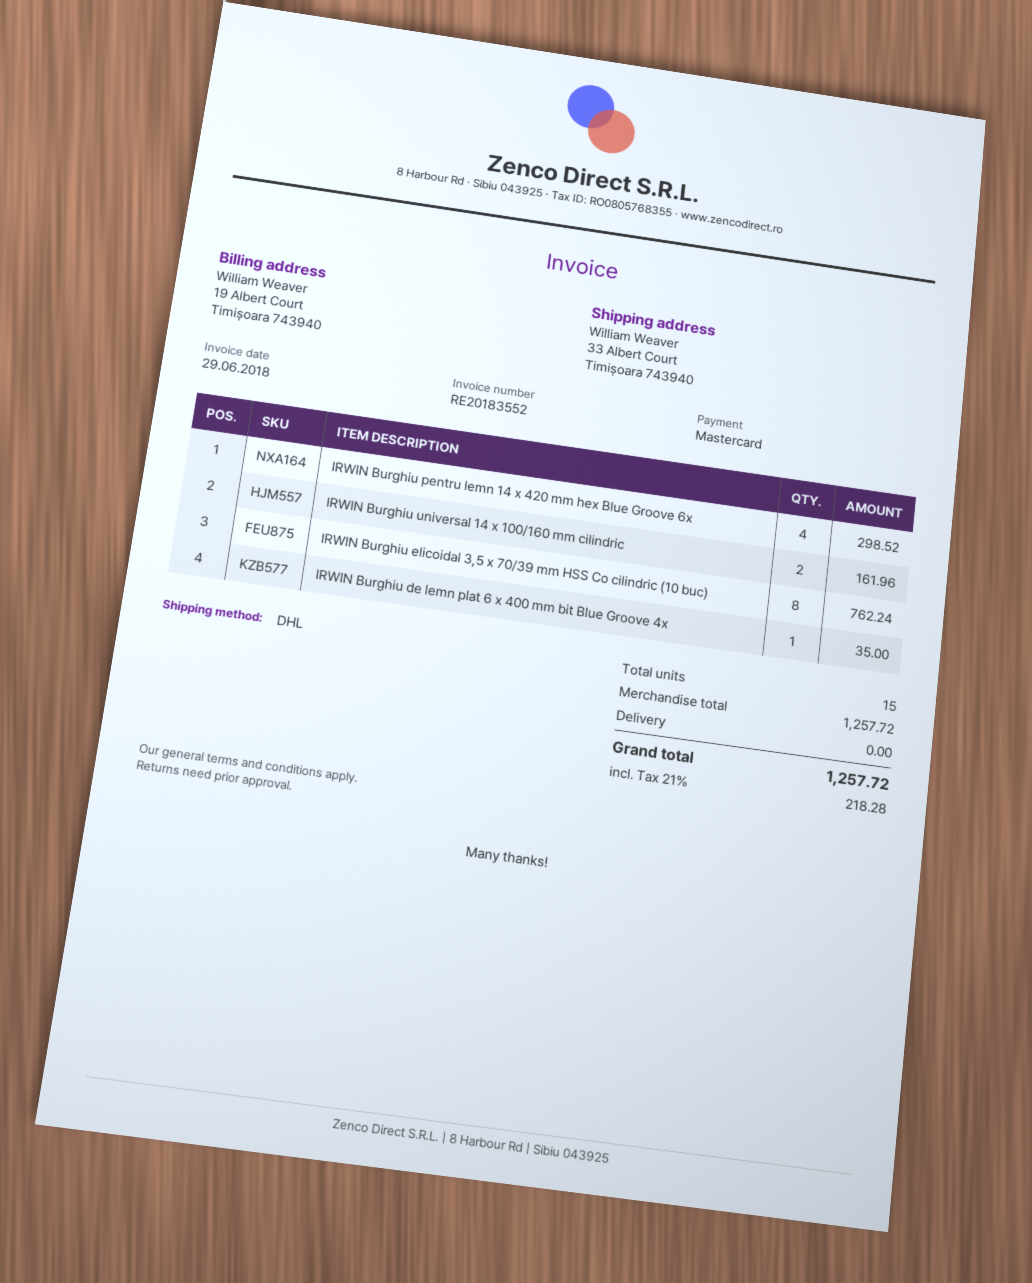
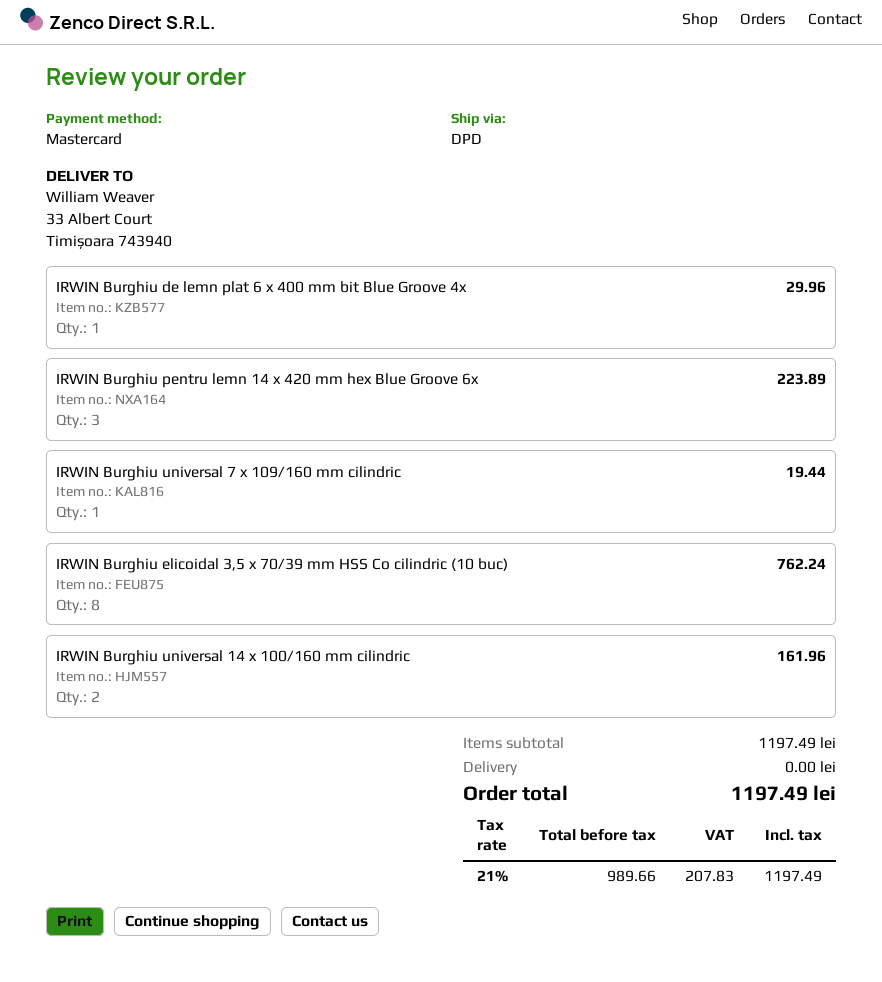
shipping method: DHL -> DPD
IRWIN Burghiu pentru lemn 14 x 420 mm hex Blue Groove 6x: 4 for 298.52 -> 3 for 223.89
IRWIN Burghiu de lemn plat 6 x 400 mm bit Blue Groove 4x: 1 for 35.00 -> 1 for 29.96
IRWIN Burghiu universal 7 x 109/160 mm cilindric: none -> 1 for 19.44
subtotal: 1257.72 -> 1197.49
tax: 21% = 218.28 -> 21% = 207.83
total: 1257.72 -> 1197.49

